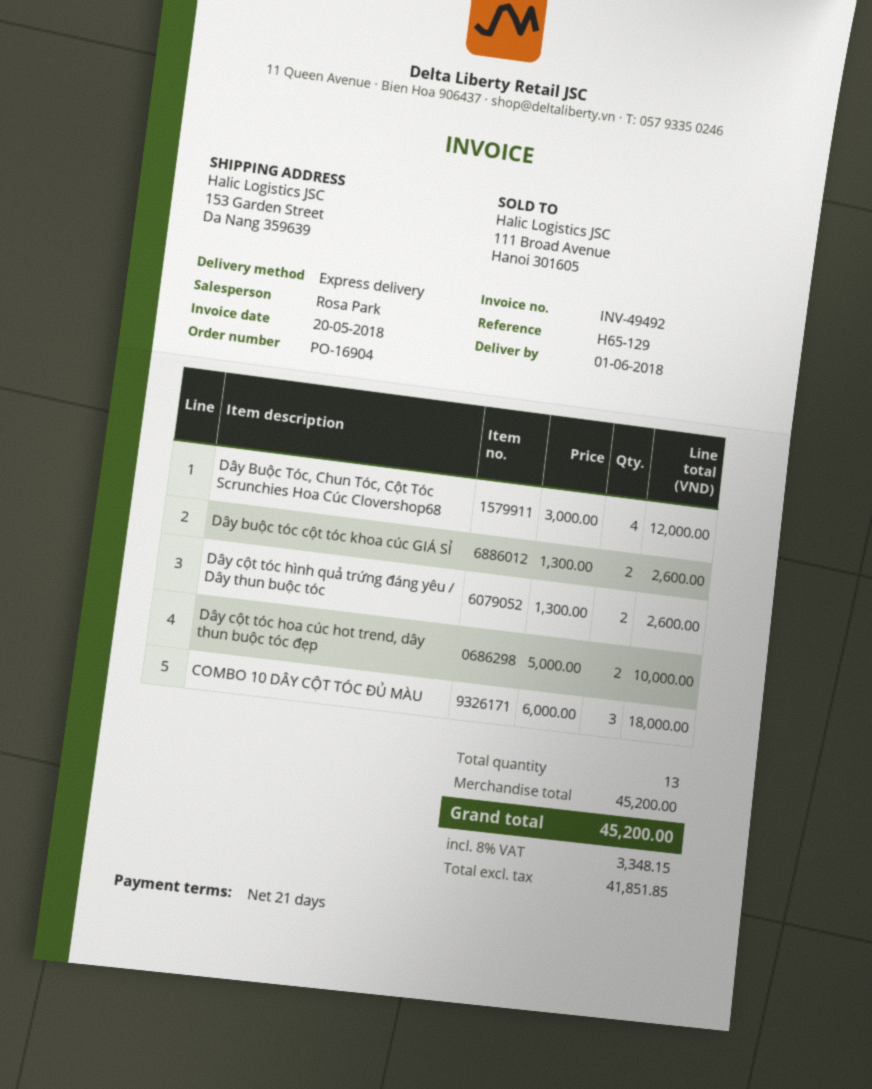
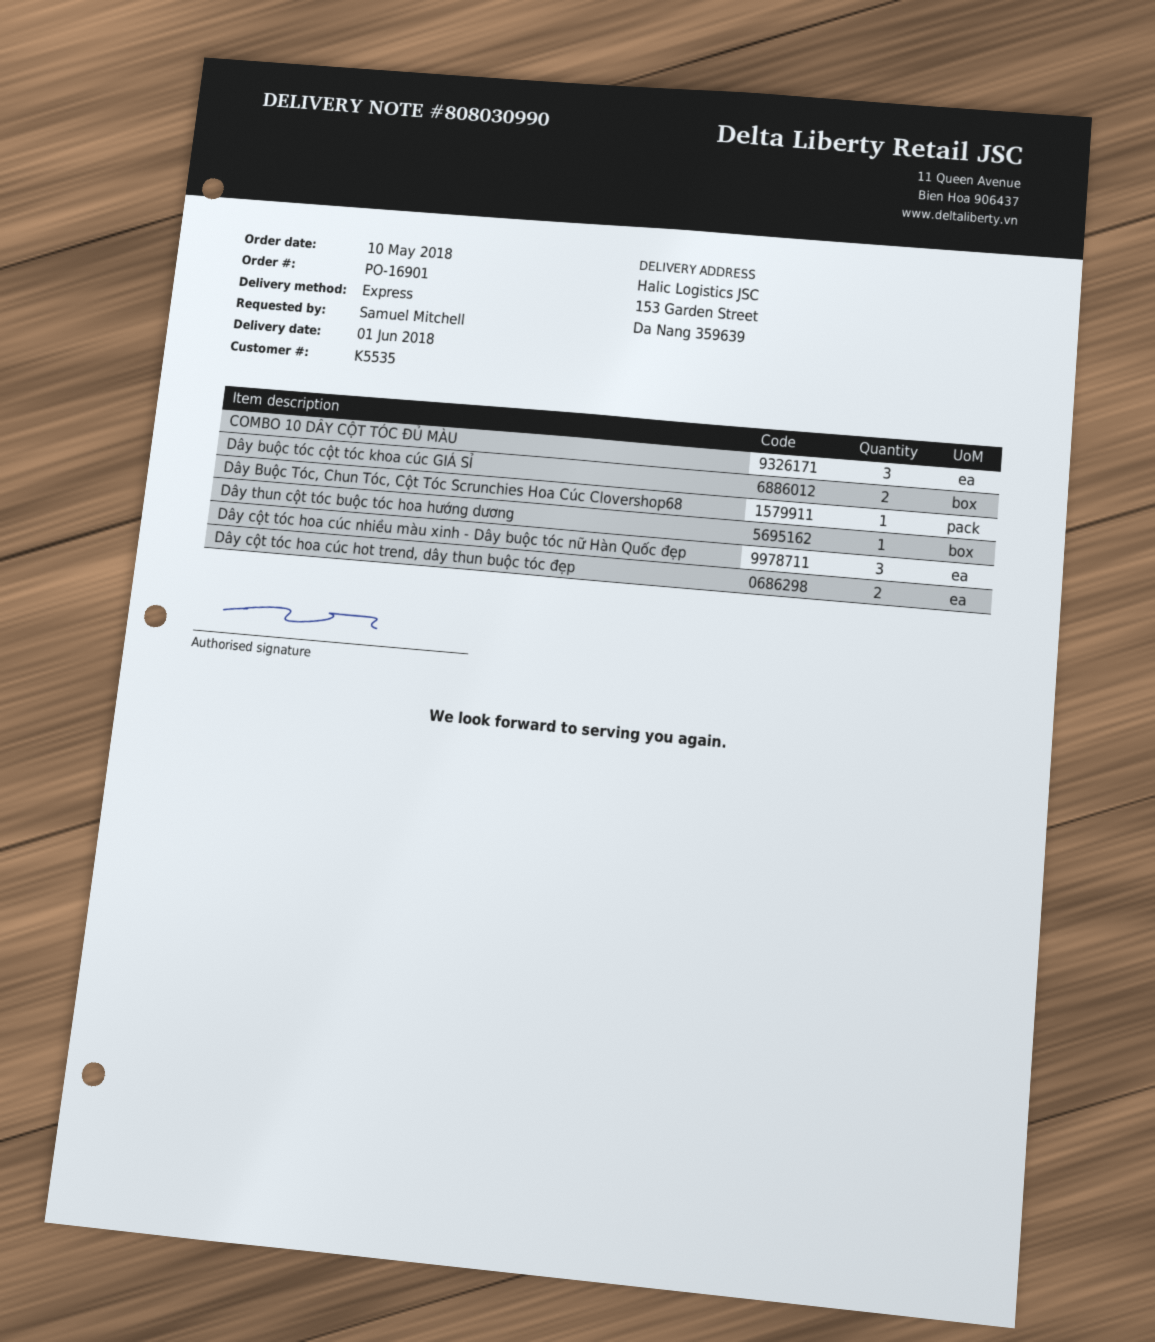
order number: PO-16904 -> PO-16901
Dây Buộc Tóc, Chun Tóc, Cột Tóc Scrunchies Hoa Cúc Clovershop68: 4 -> 1
Dây cột tóc hình quả trứng đáng yêu / Dây thun buộc tóc: 2 -> none
Dây thun cột tóc buộc tóc hoa hướng dương: none -> 1
Dây cột tóc hoa cúc nhiều màu xinh - Dây buộc tóc nữ Hàn Quốc đẹp: none -> 3

